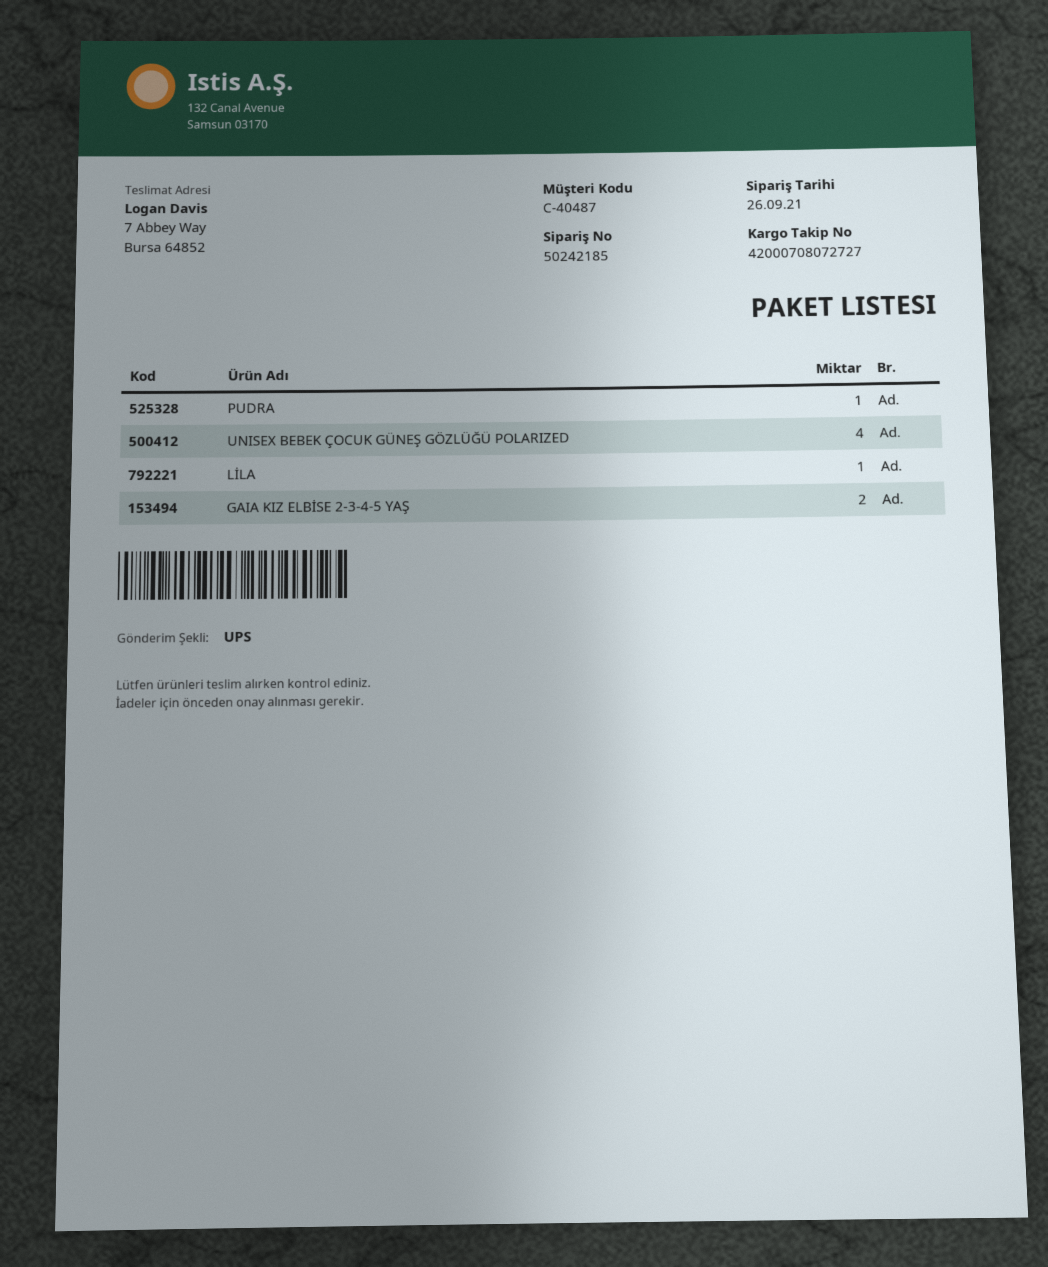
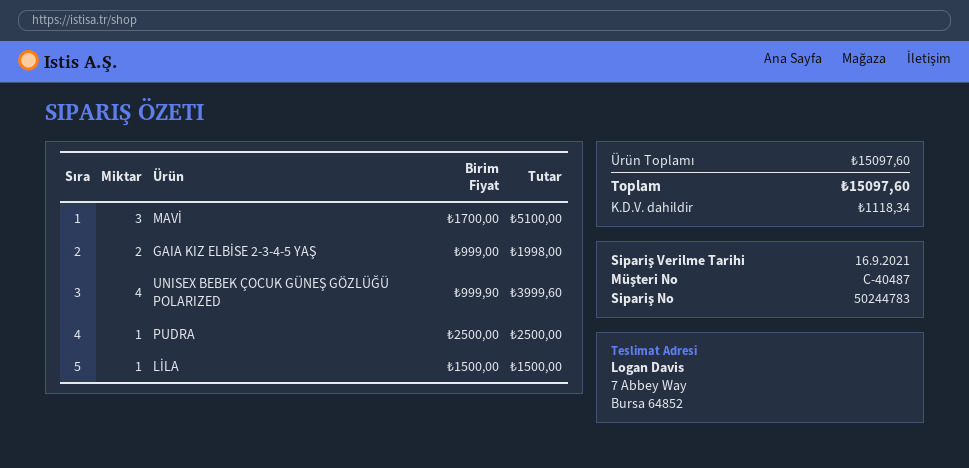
order number: 50242185 -> 50244783
order date: 2021-09-26 -> 2021-09-16
MAVİ: none -> 3

